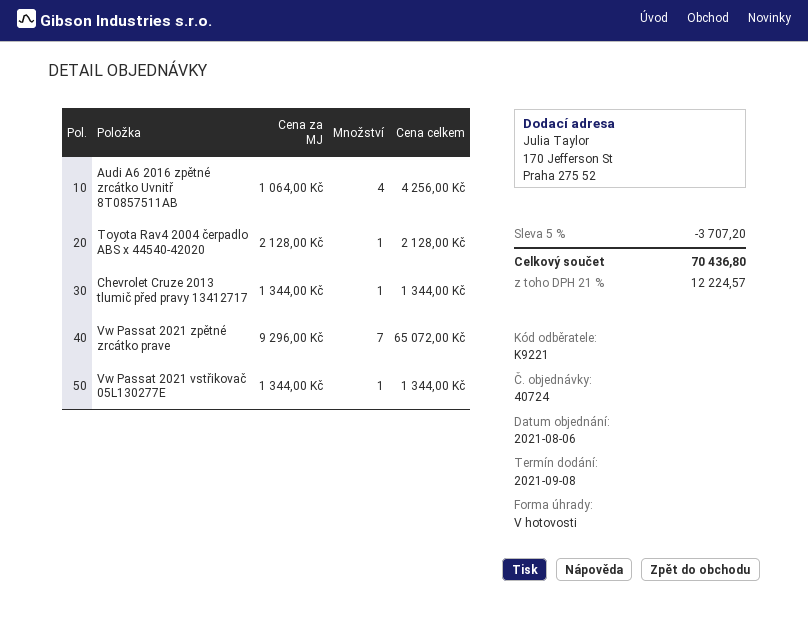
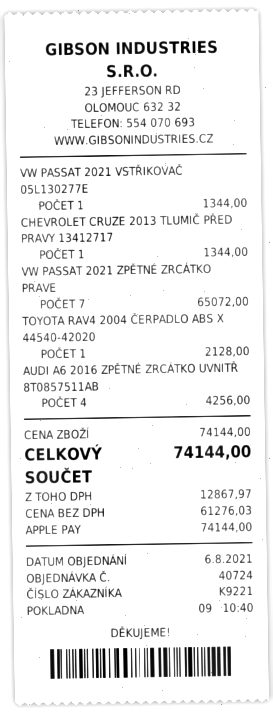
payment method: cash -> Apple Pay
discount: 5% = 3707.20 -> none
tax: 12224.57 -> 12867.97
total: 70436.80 -> 74144.00

